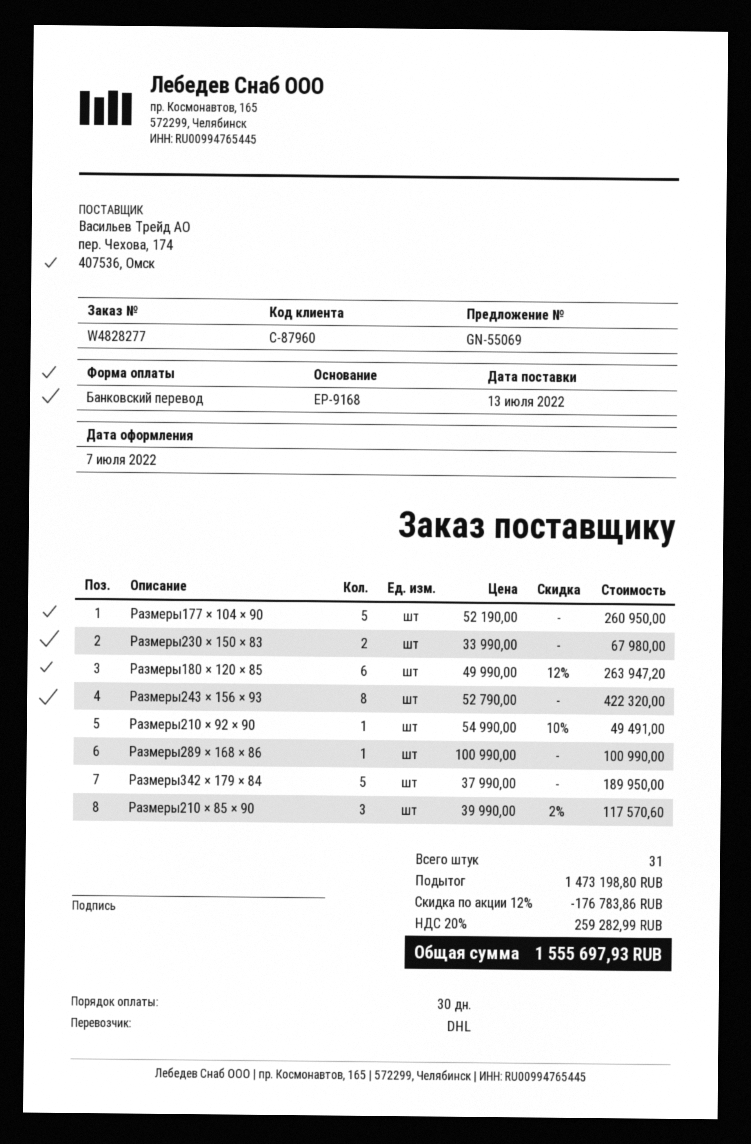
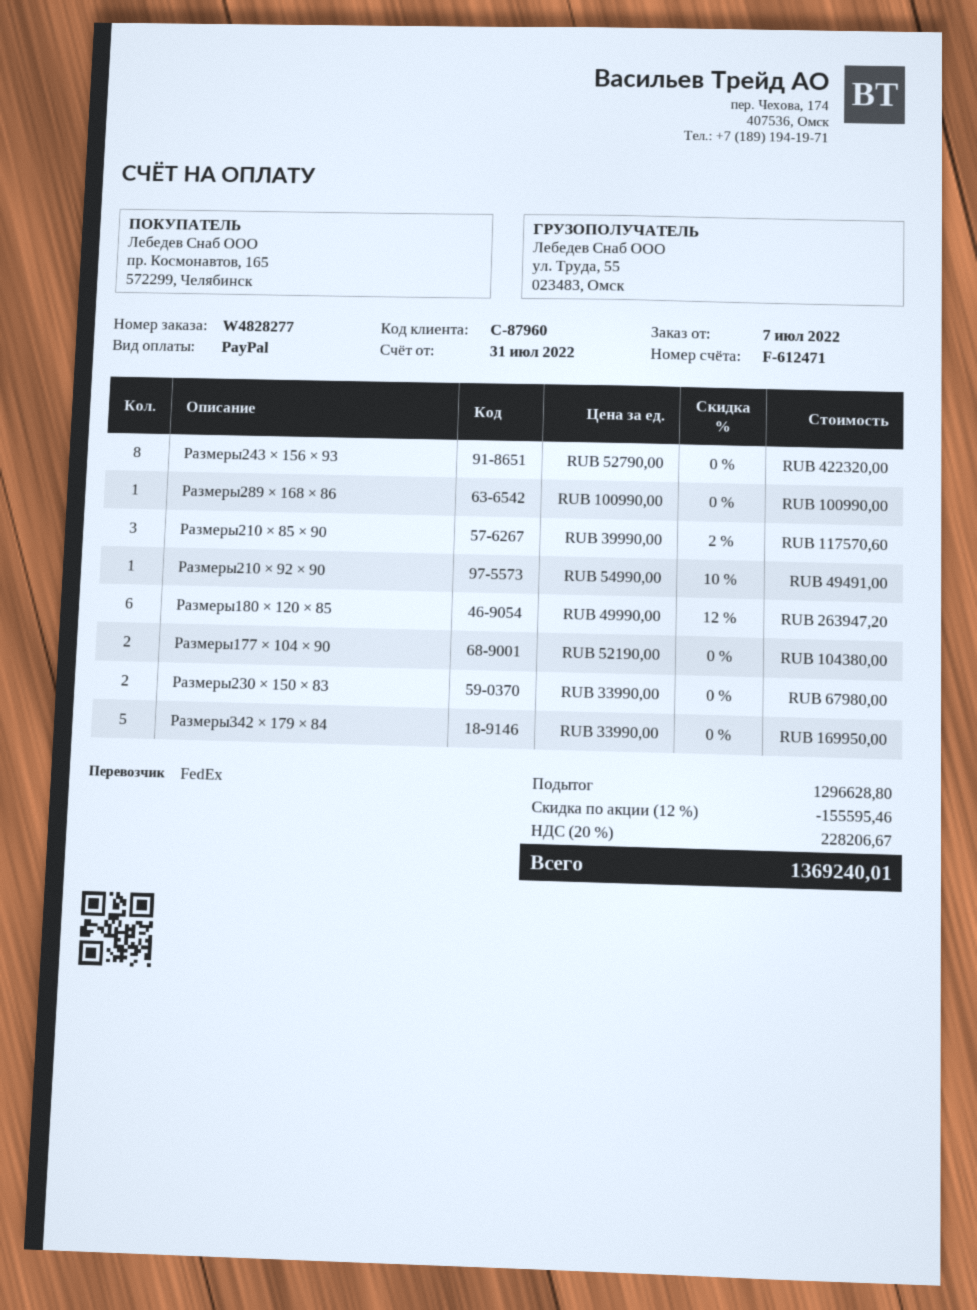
payment method: bank transfer -> PayPal
shipping method: DHL -> FedEx
Размеры177 × 104 × 90: 5 x 52190.00 = 260950.00 -> 2 x 52190.00 = 104380.00
Размеры342 × 179 × 84: 5 x 37990.00 = 189950.00 -> 5 x 33990.00 = 169950.00
subtotal: 1473198.80 -> 1296628.80
discount: 12% = 176783.86 -> 12% = 155595.46
tax: 20% = 259282.99 -> 20% = 228206.67
total: 1555697.93 -> 1369240.01

